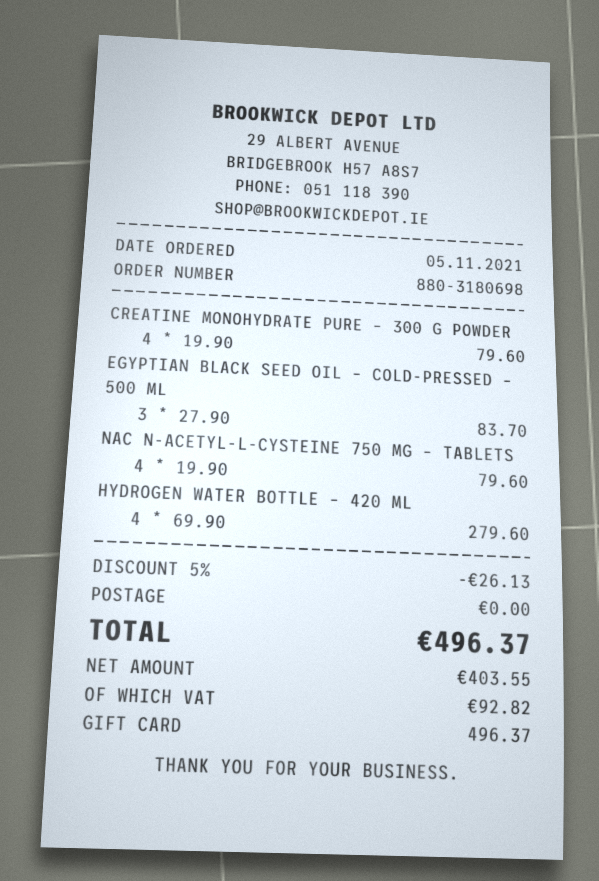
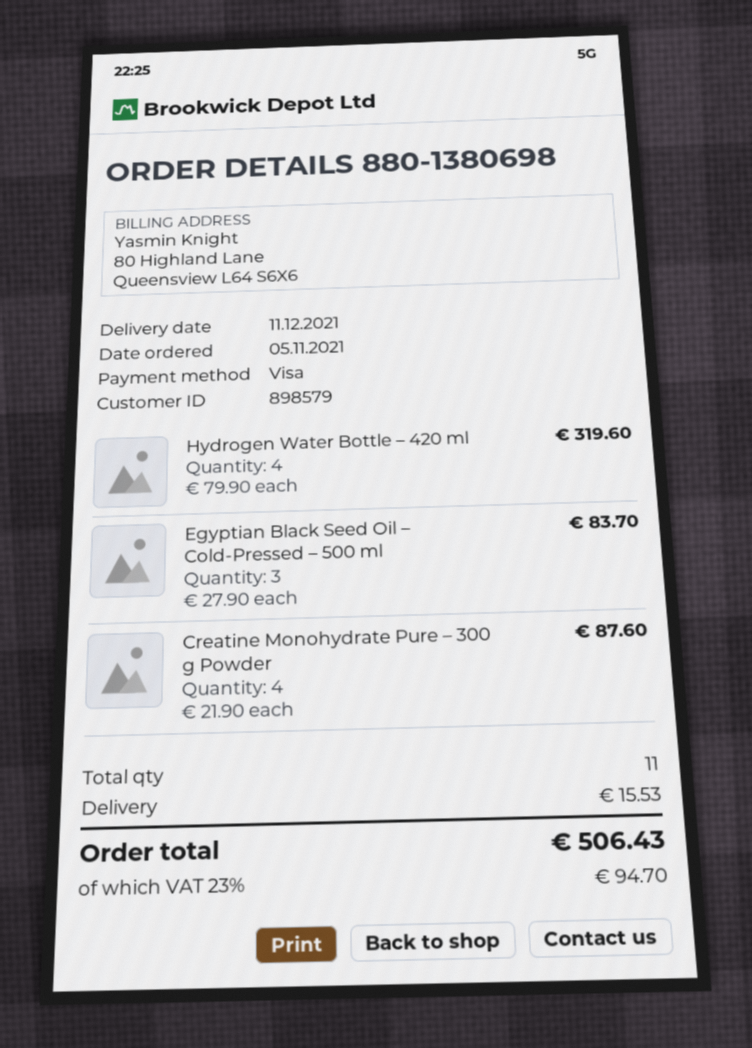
order number: 880-3180698 -> 880-1380698
payment method: gift card -> Visa
CREATINE MONOHYDRATE PURE – 300 G POWDER: 4 x 19.90 = 79.60 -> 4 x 21.90 = 87.60
NAC N-ACETYL-L-CYSTEINE 750 MG – TABLETS: 4 x 19.90 = 79.60 -> none
HYDROGEN WATER BOTTLE – 420 ML: 4 x 69.90 = 279.60 -> 4 x 79.90 = 319.60
discount: 5% = 26.13 -> none
shipping: 0.00 -> 15.53
tax: 92.82 -> 94.70
total: 496.37 -> 506.43

